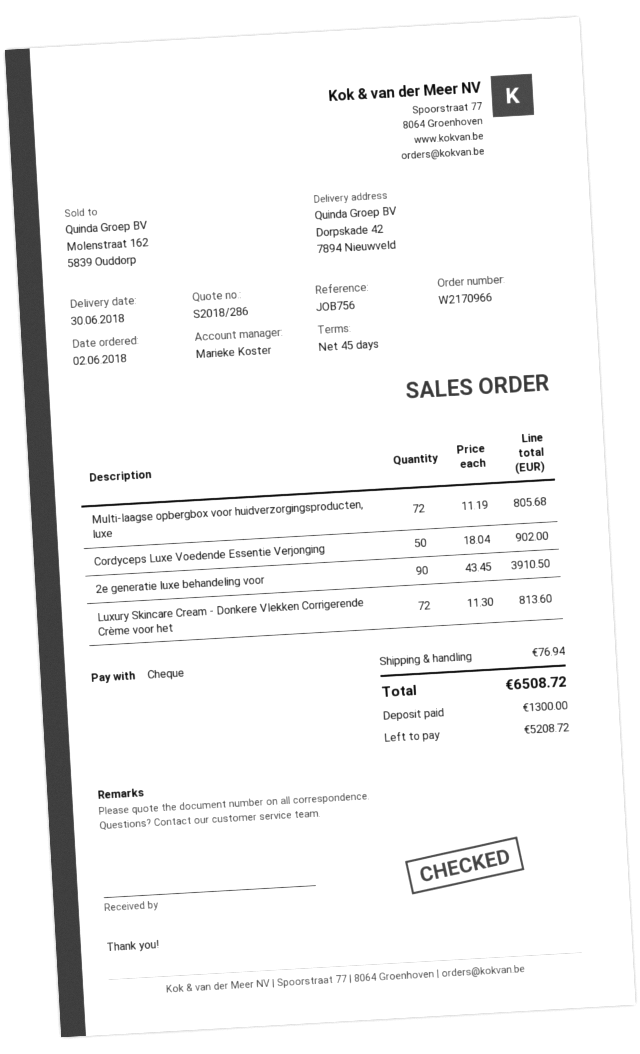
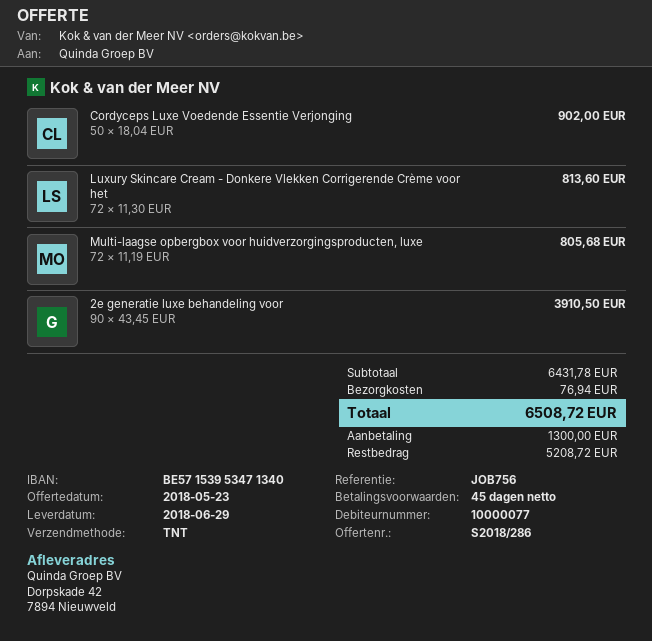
delivery date: 2018-06-30 -> 2018-06-29

